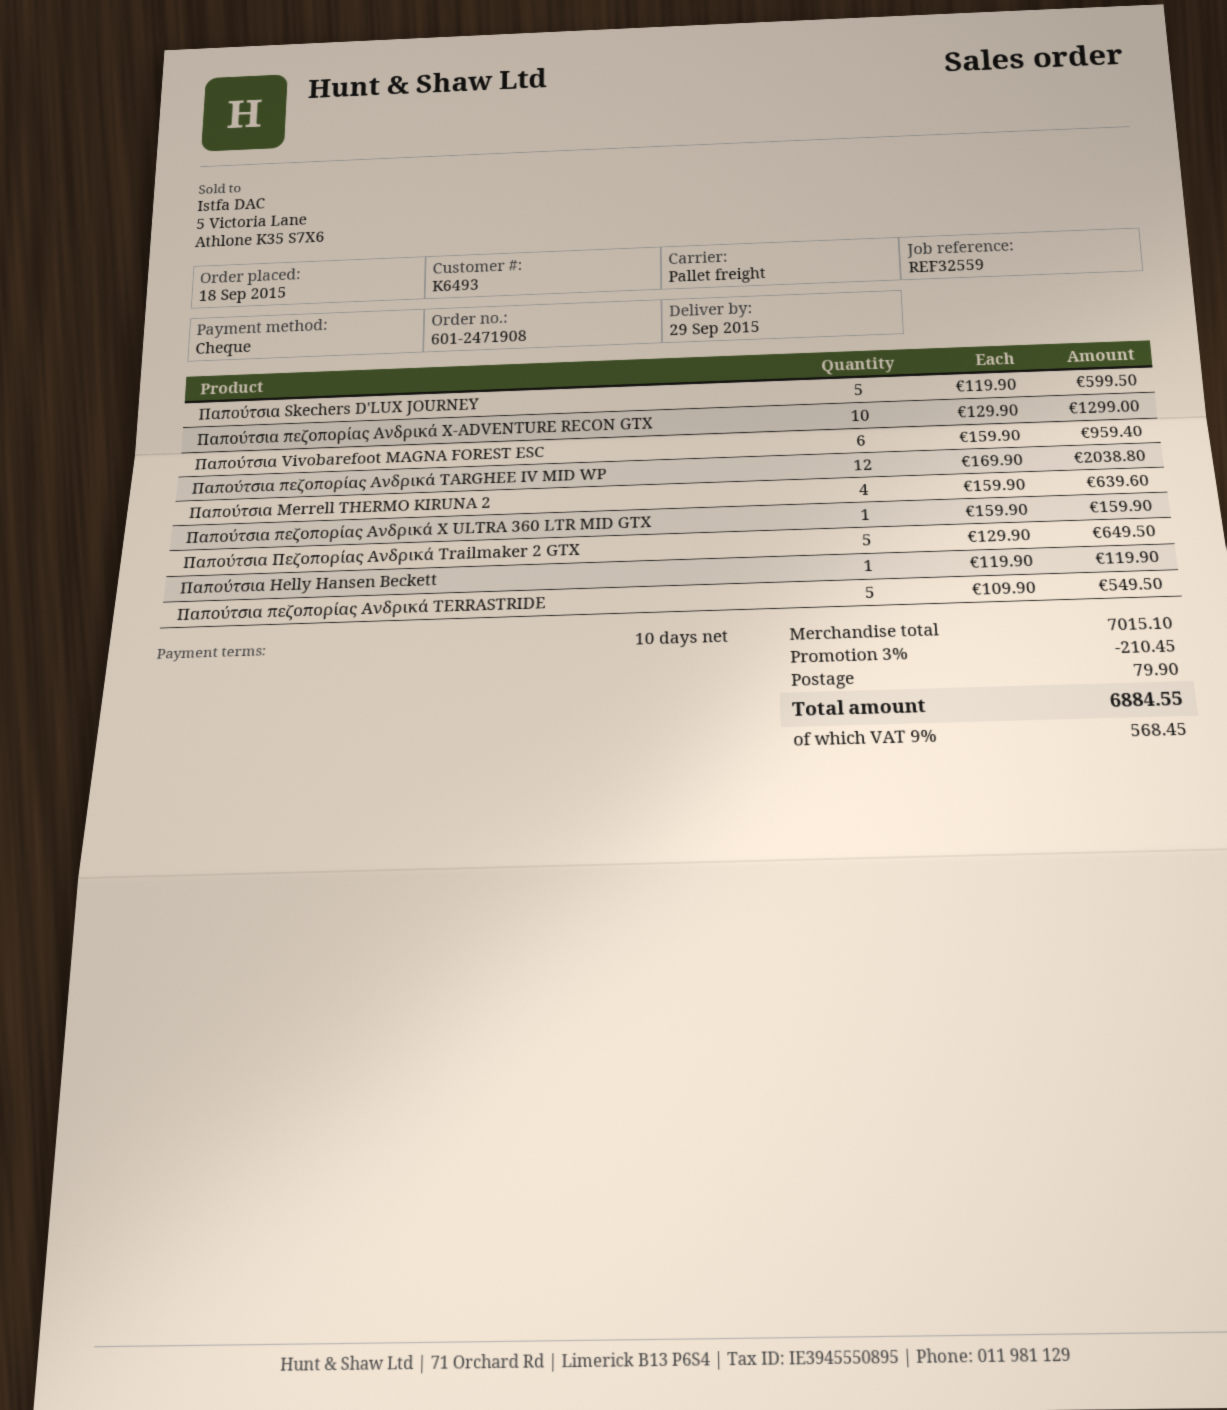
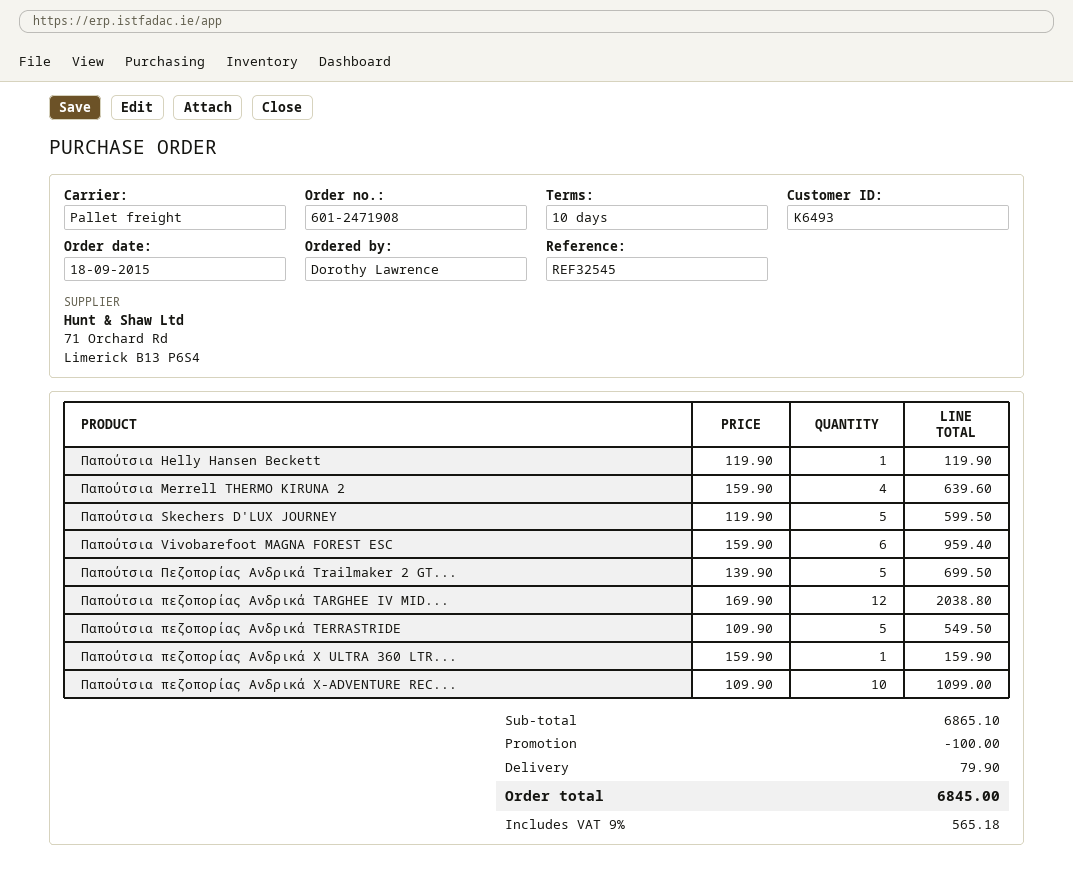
reference: REF32559 -> REF32545
Παπούτσια πεζοπορίας Ανδρικά X-ADVENTURE RECON GTX: 10 x 129.90 = 1299.00 -> 10 x 109.90 = 1099.00
Παπούτσια Πεζοπορίας Ανδρικά Trailmaker 2 GTX: 5 x 129.90 = 649.50 -> 5 x 139.90 = 699.50
subtotal: 7015.10 -> 6865.10
discount: 210.45 -> 100.00
tax: 9% = 568.45 -> 9% = 565.18
total: 6884.55 -> 6845.00

